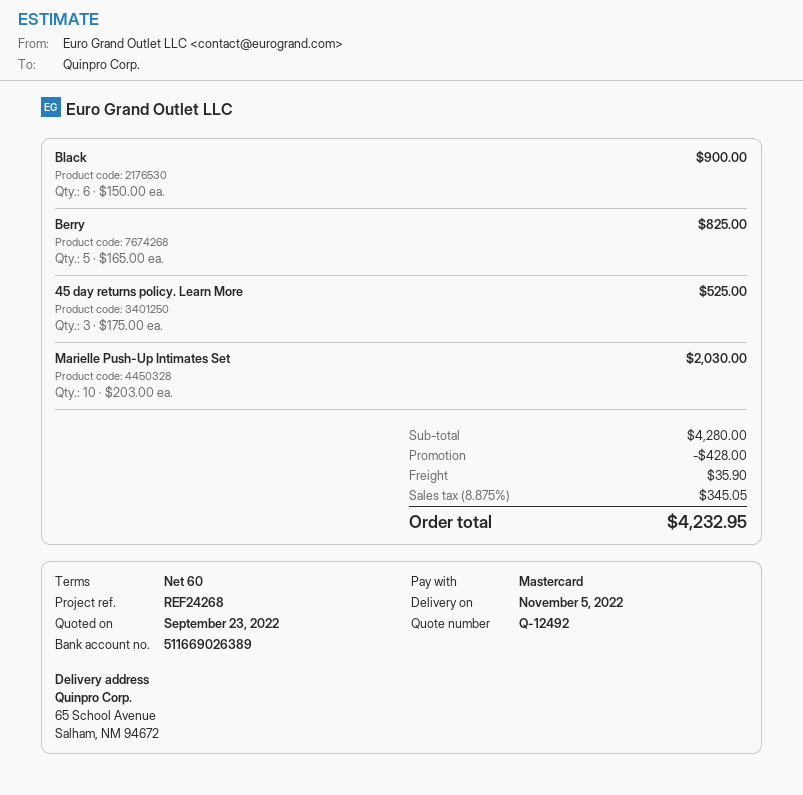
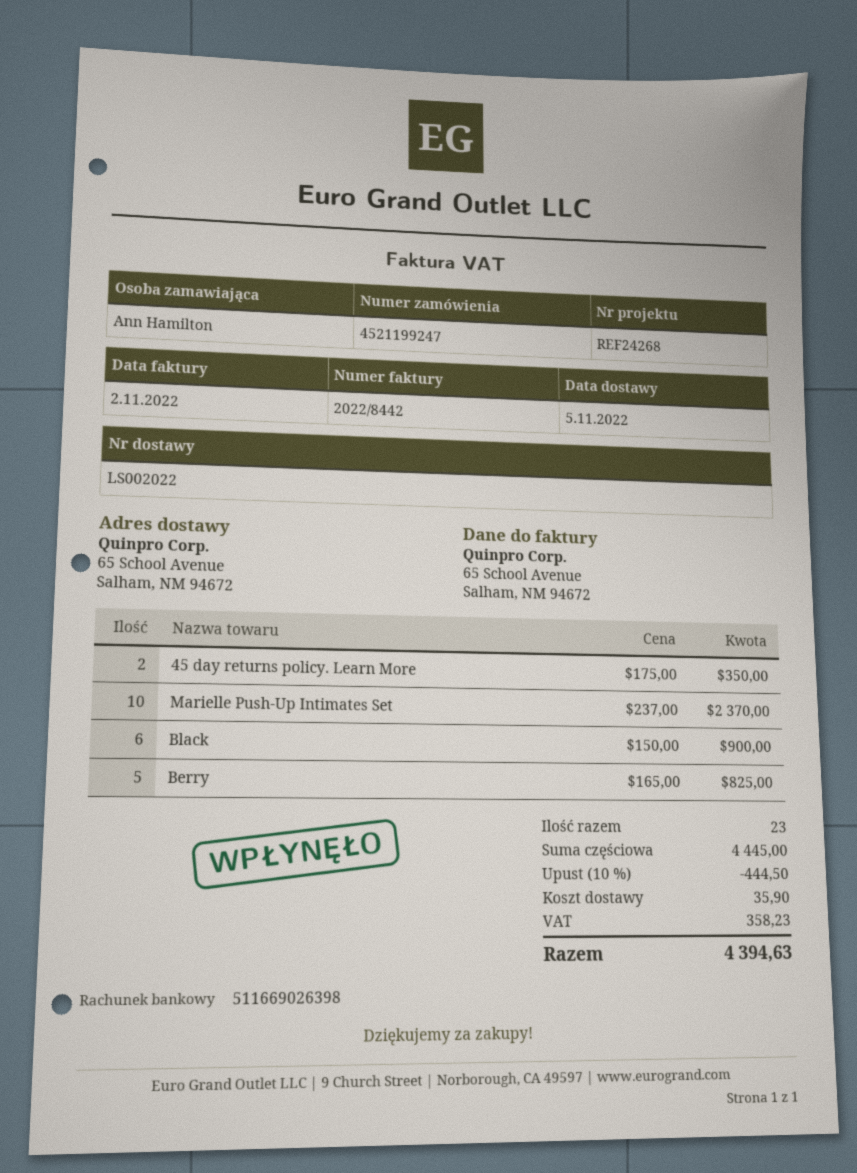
bank account: 511669026389 -> 511669026398
45 day returns policy. Learn More: 3 x 175.00 = 525.00 -> 2 x 175.00 = 350.00
Marielle Push-Up Intimates Set: 10 x 203.00 = 2030.00 -> 10 x 237.00 = 2370.00
subtotal: 4280.00 -> 4445.00
discount: 428.00 -> 444.50
tax: 345.05 -> 358.23
total: 4232.95 -> 4394.63

